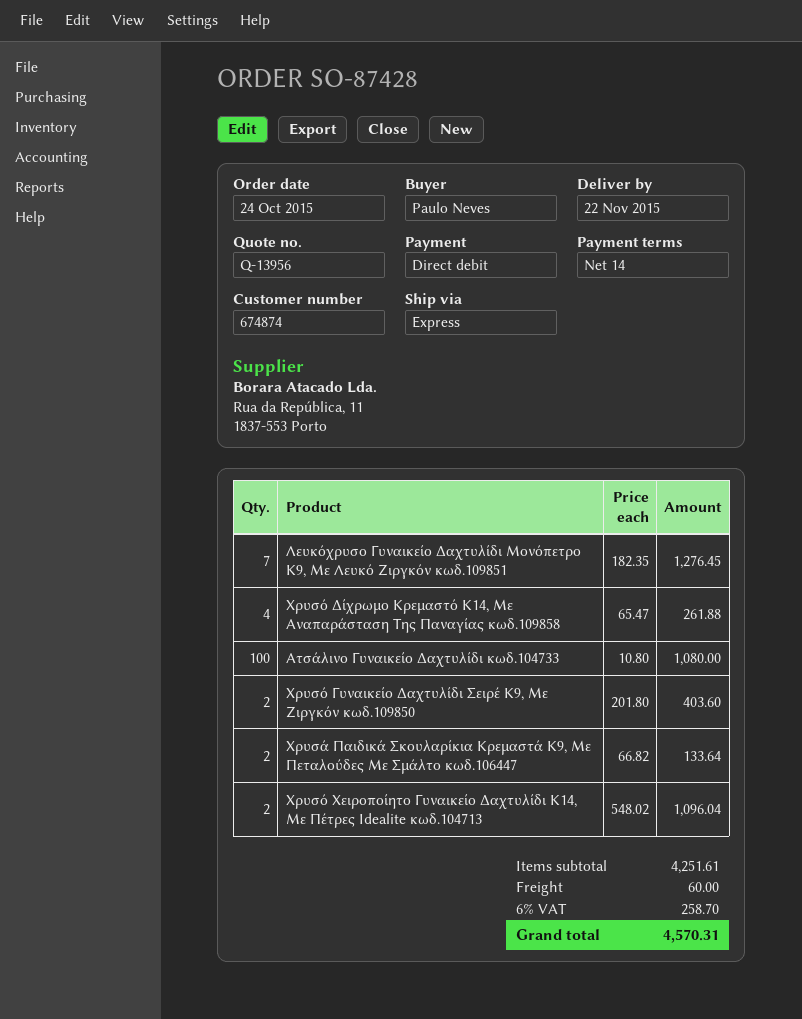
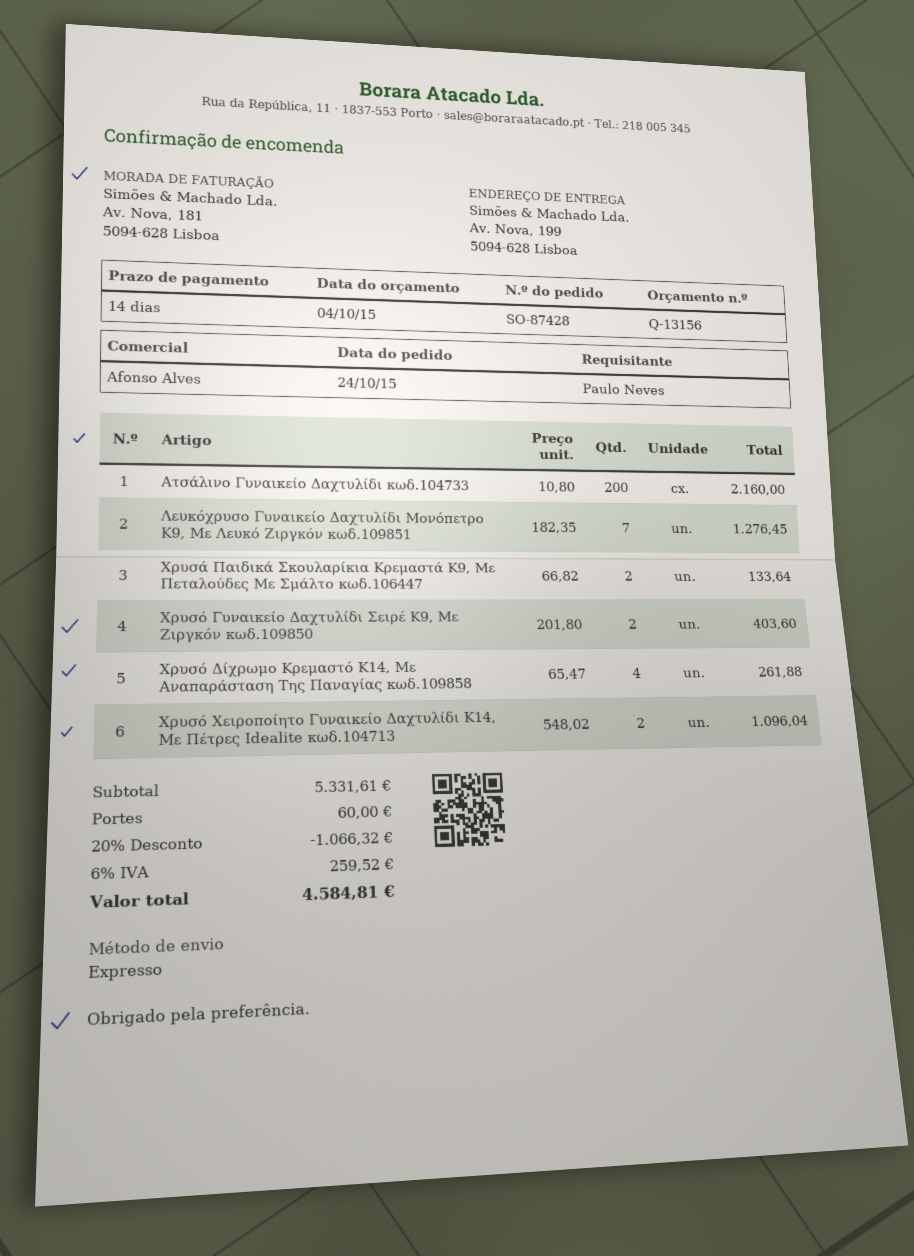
quote number: Q-13956 -> Q-13156
Ατσάλινο Γυναικείο Δαχτυλίδι κωδ.104733: 100 x 10.80 = 1080.00 -> 200 x 10.80 = 2160.00
subtotal: 4251.61 -> 5331.61
discount: none -> 20% = 1066.32
tax: 6% = 258.70 -> 6% = 259.52
total: 4570.31 -> 4584.81

